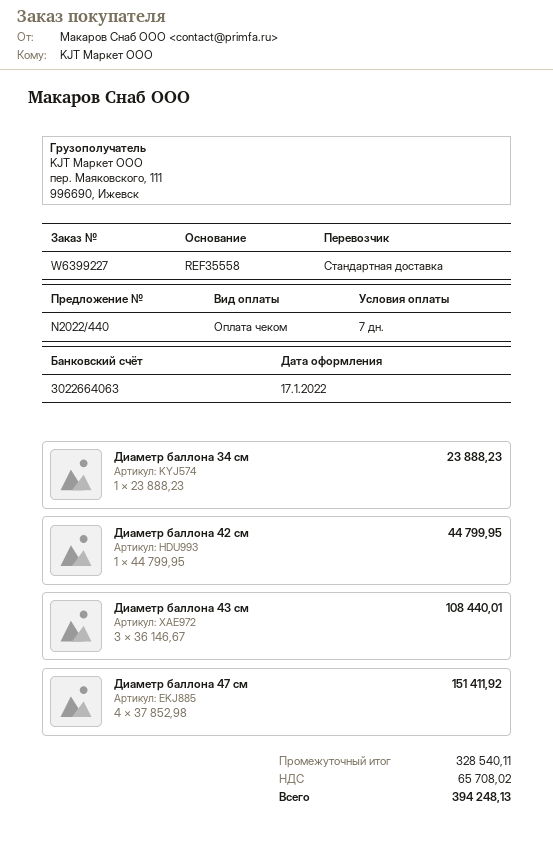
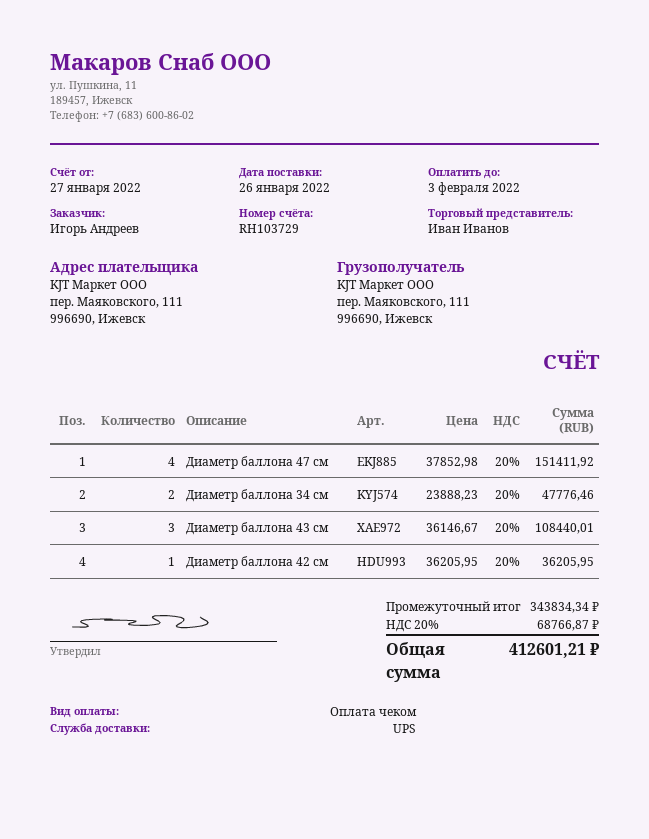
shipping method: standard -> UPS
Диаметр баллона 34 см: 1 x 23888.23 = 23888.23 -> 2 x 23888.23 = 47776.46
Диаметр баллона 42 см: 1 x 44799.95 = 44799.95 -> 1 x 36205.95 = 36205.95
subtotal: 328540.11 -> 343834.34
tax: 65708.02 -> 68766.87
total: 394248.13 -> 412601.21

